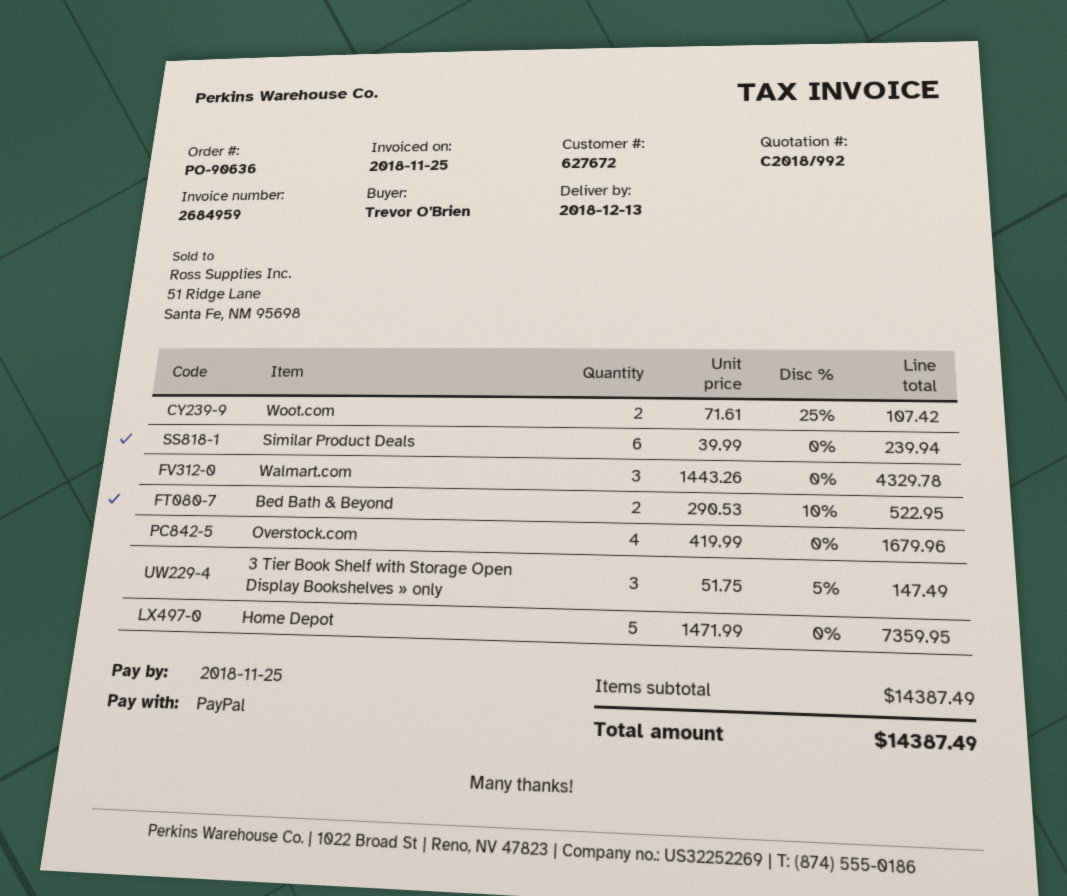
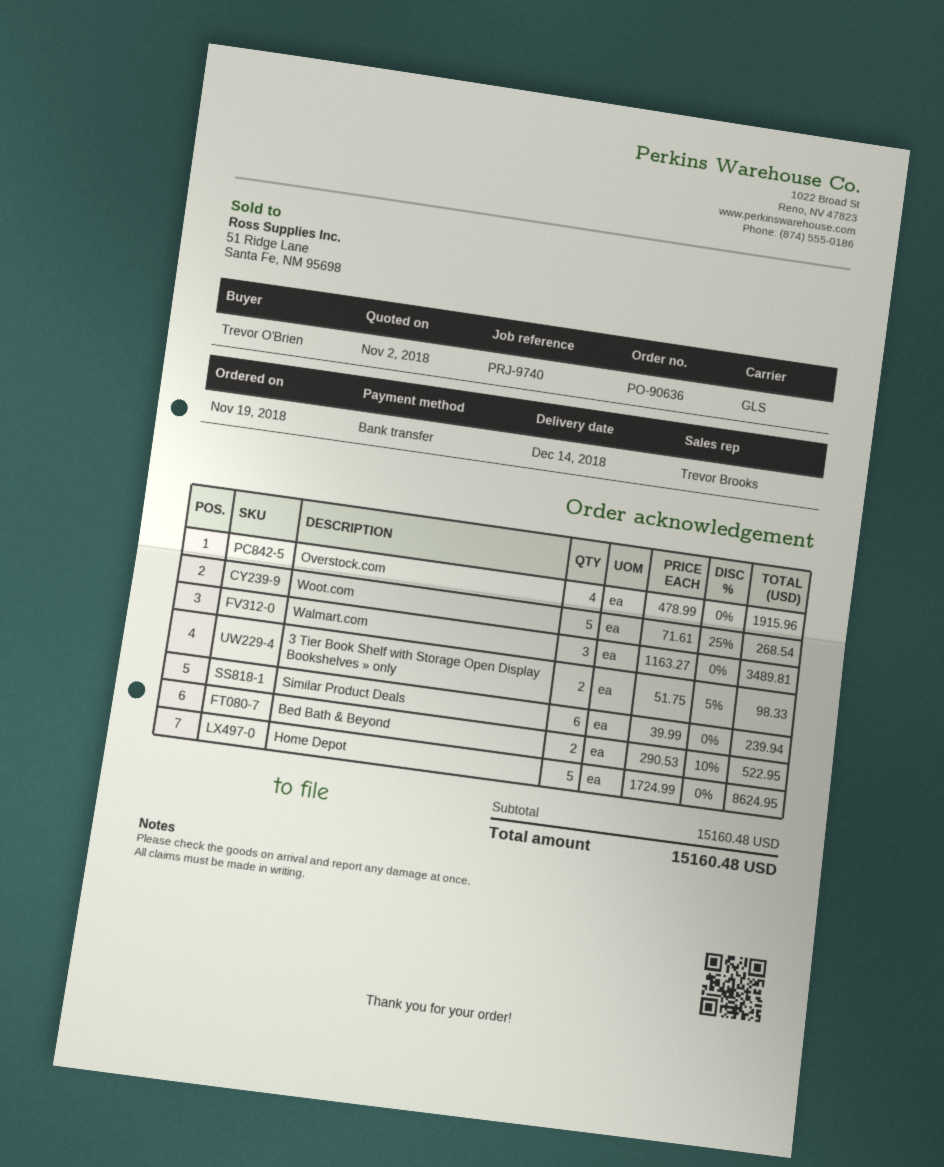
delivery date: 2018-12-13 -> 2018-12-14
payment method: PayPal -> bank transfer
Woot.com: 2 x 71.61 - 25% = 107.42 -> 5 x 71.61 - 25% = 268.54
Walmart.com: 3 x 1443.26 = 4329.78 -> 3 x 1163.27 = 3489.81
Overstock.com: 4 x 419.99 = 1679.96 -> 4 x 478.99 = 1915.96
3 Tier Book Shelf with Storage Open Display Bookshelves » only: 3 x 51.75 - 5% = 147.49 -> 2 x 51.75 - 5% = 98.33
Home Depot: 5 x 1471.99 = 7359.95 -> 5 x 1724.99 = 8624.95
subtotal: 14387.49 -> 15160.48
total: 14387.49 -> 15160.48

